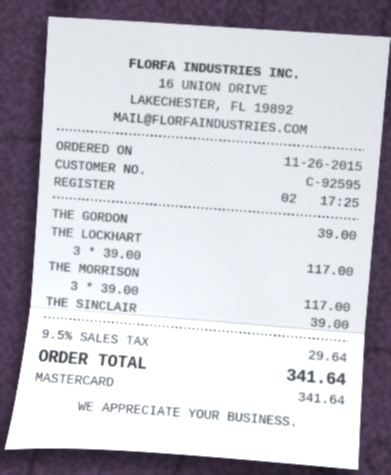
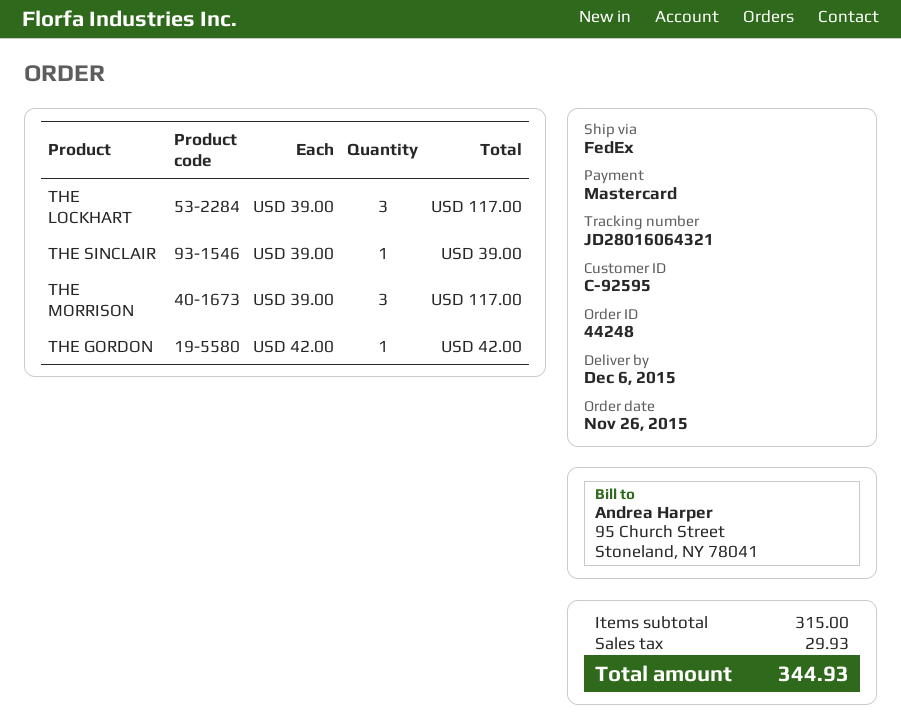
THE GORDON: 1 x 39.00 = 39.00 -> 1 x 42.00 = 42.00
tax: 29.64 -> 29.93
total: 341.64 -> 344.93

